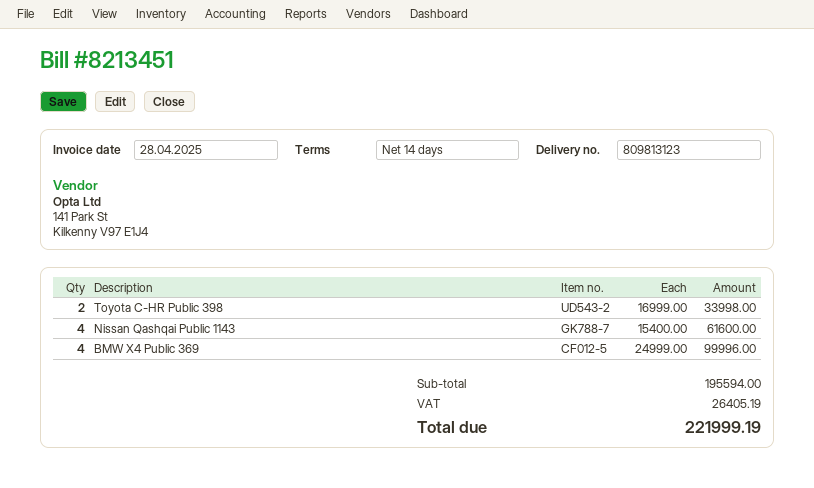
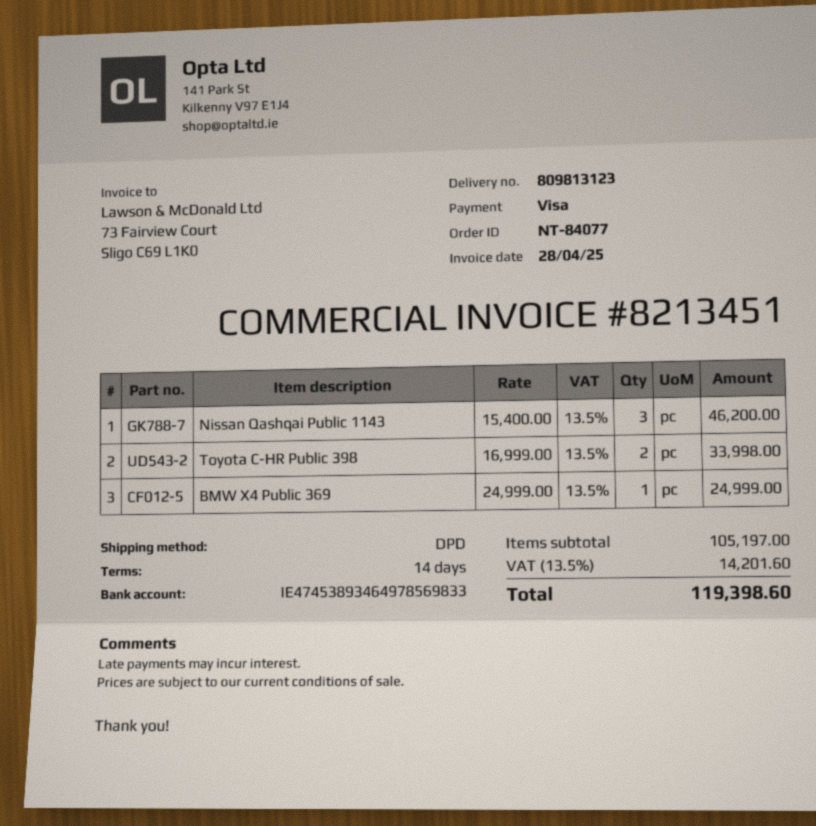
Nissan Qashqai Public 1143: 4 x 15400.00 = 61600.00 -> 3 x 15400.00 = 46200.00
BMW X4 Public 369: 4 x 24999.00 = 99996.00 -> 1 x 24999.00 = 24999.00
subtotal: 195594.00 -> 105197.00
tax: 26405.19 -> 14201.60
total: 221999.19 -> 119398.60

